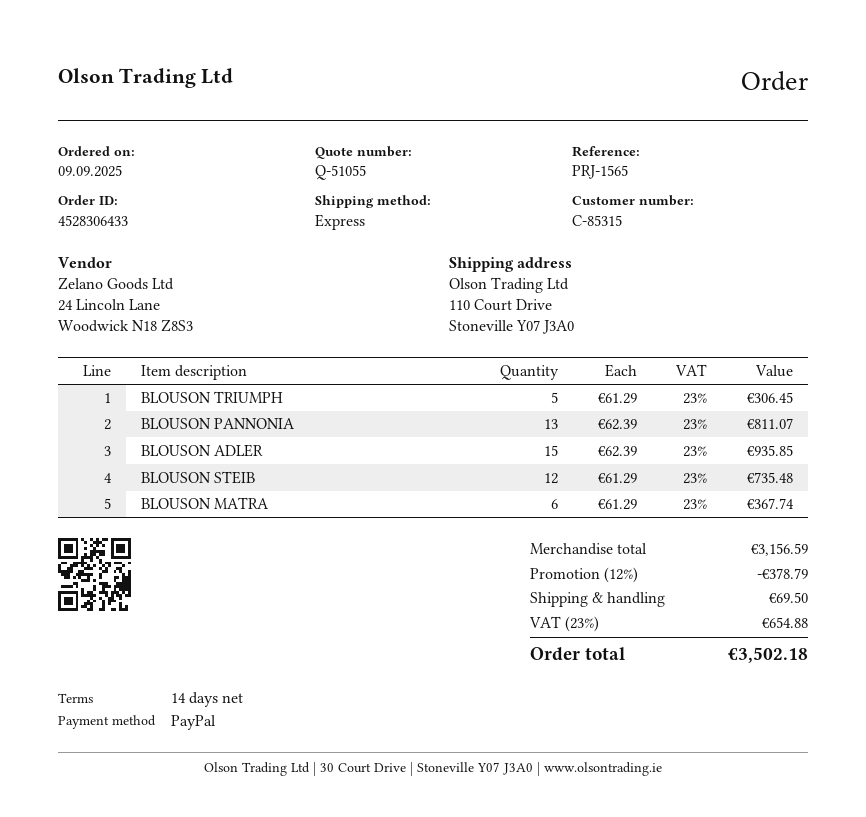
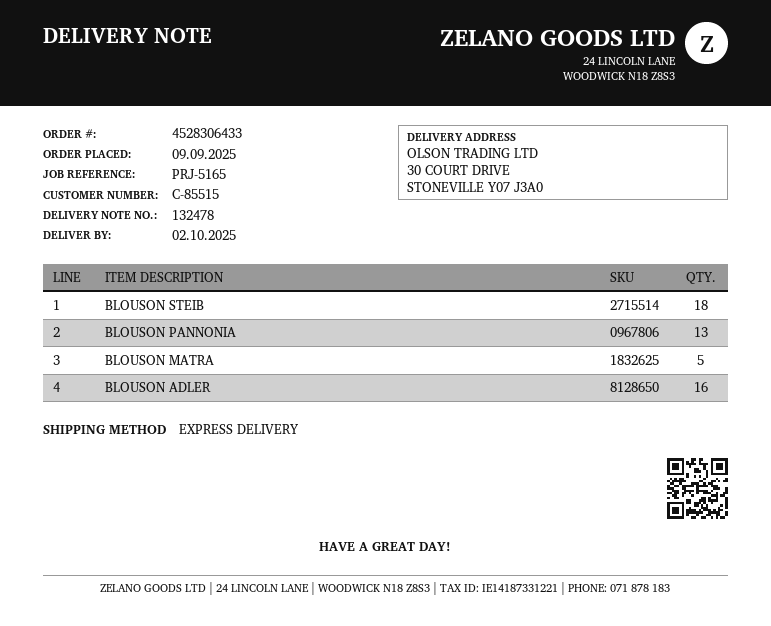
customer number: C-85315 -> C-85515
reference: PRJ-1565 -> PRJ-5165
ship to: 110 Court Drive, Stoneville Y07 J3A0 -> 30 COURT DRIVE, STONEVILLE Y07 J3A0
BLOUSON TRIUMPH: 5 -> none
BLOUSON ADLER: 15 -> 16
BLOUSON STEIB: 12 -> 18
BLOUSON MATRA: 6 -> 5

